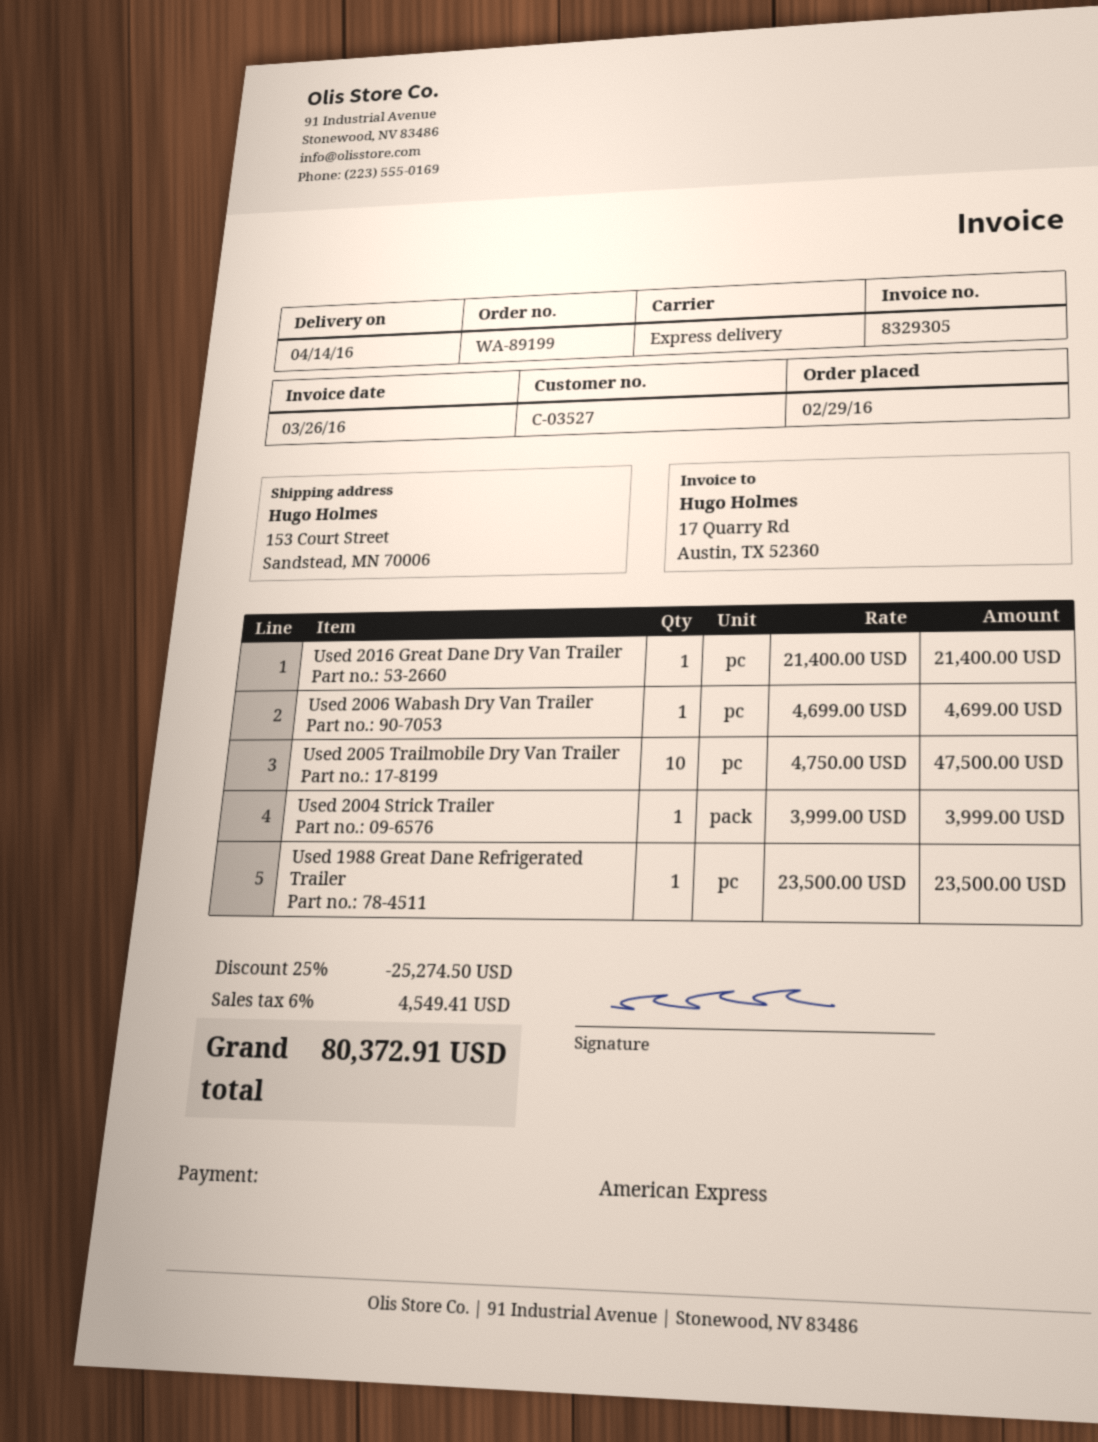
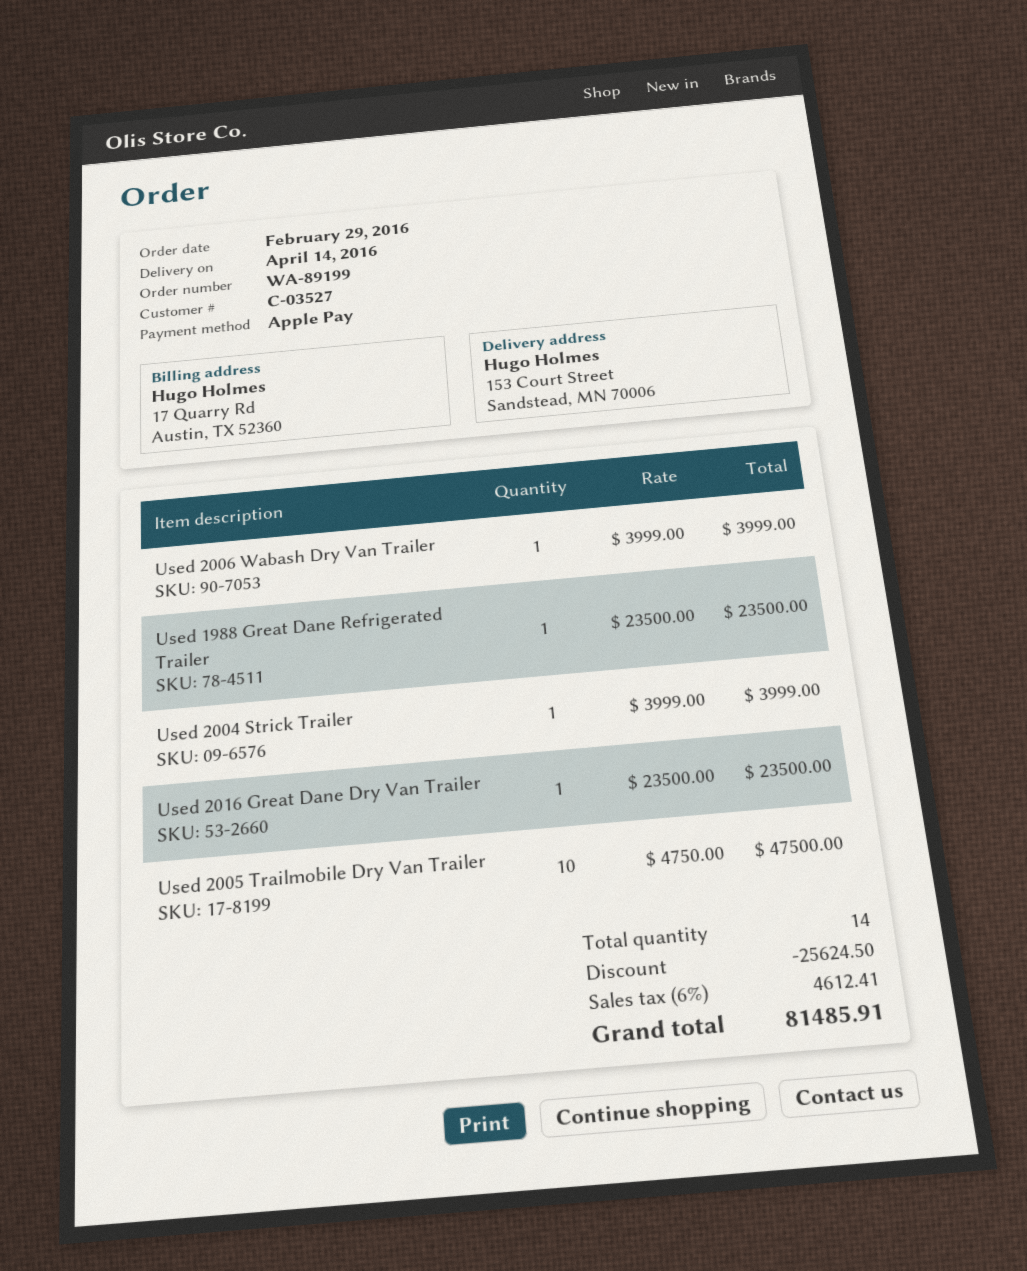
payment method: American Express -> Apple Pay
Used 2016 Great Dane Dry Van Trailer: 1 x 21400.00 = 21400.00 -> 1 x 23500.00 = 23500.00
Used 2006 Wabash Dry Van Trailer: 1 x 4699.00 = 4699.00 -> 1 x 3999.00 = 3999.00
discount: 25274.50 -> 25624.50
tax: 6% = 4549.41 -> 6% = 4612.41
total: 80372.91 -> 81485.91

